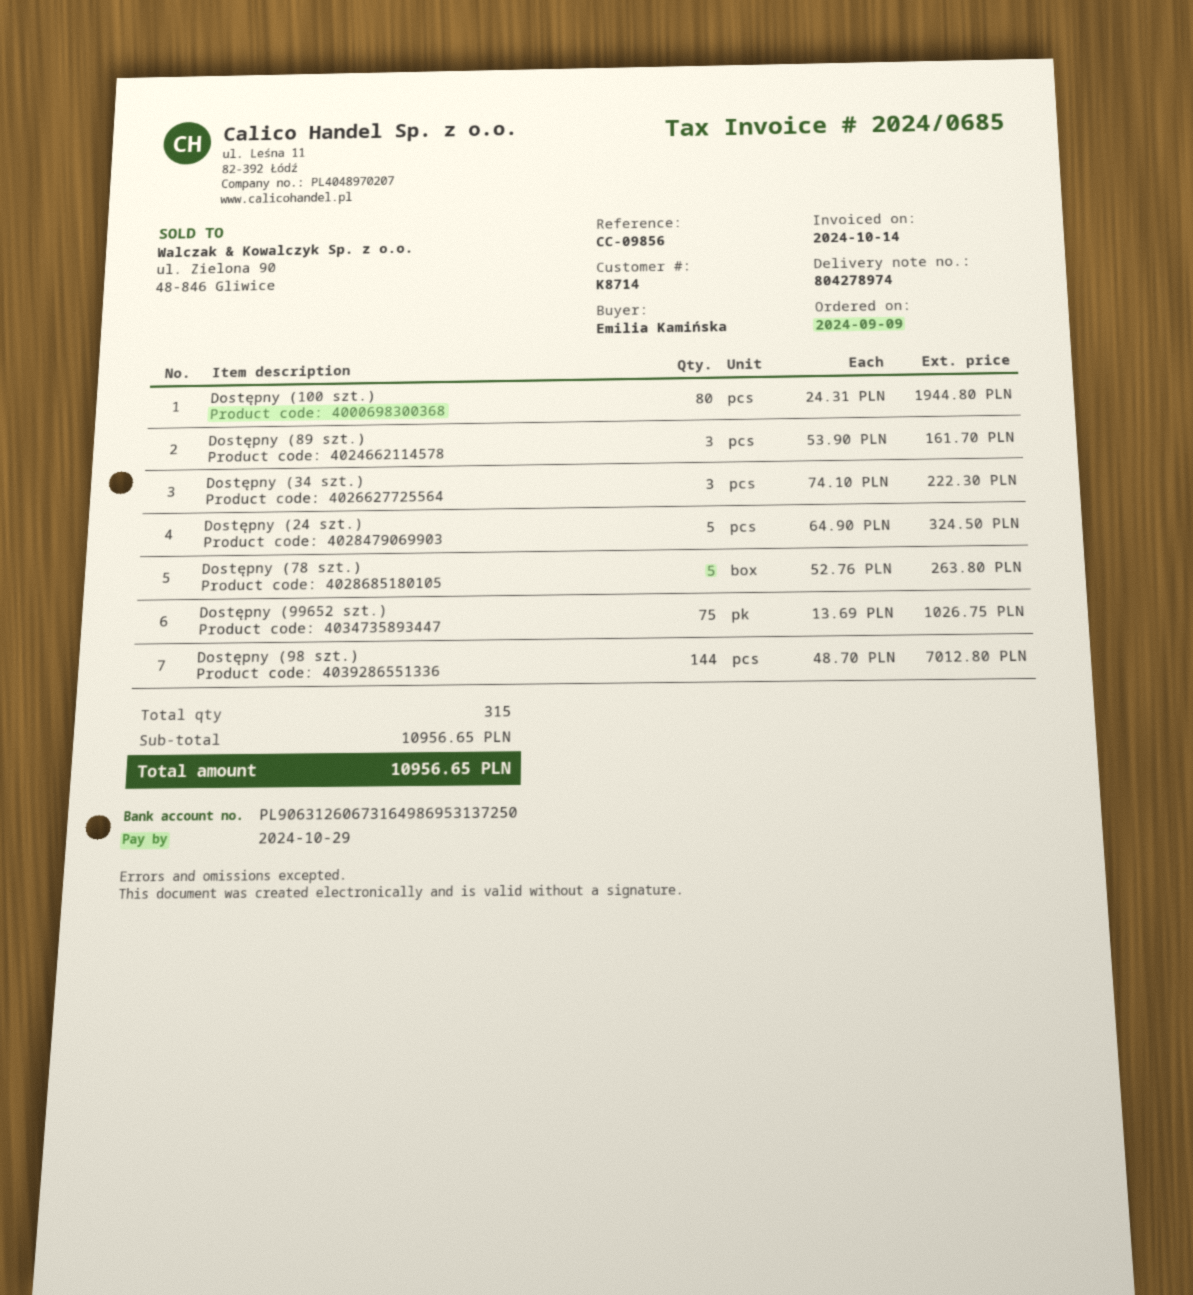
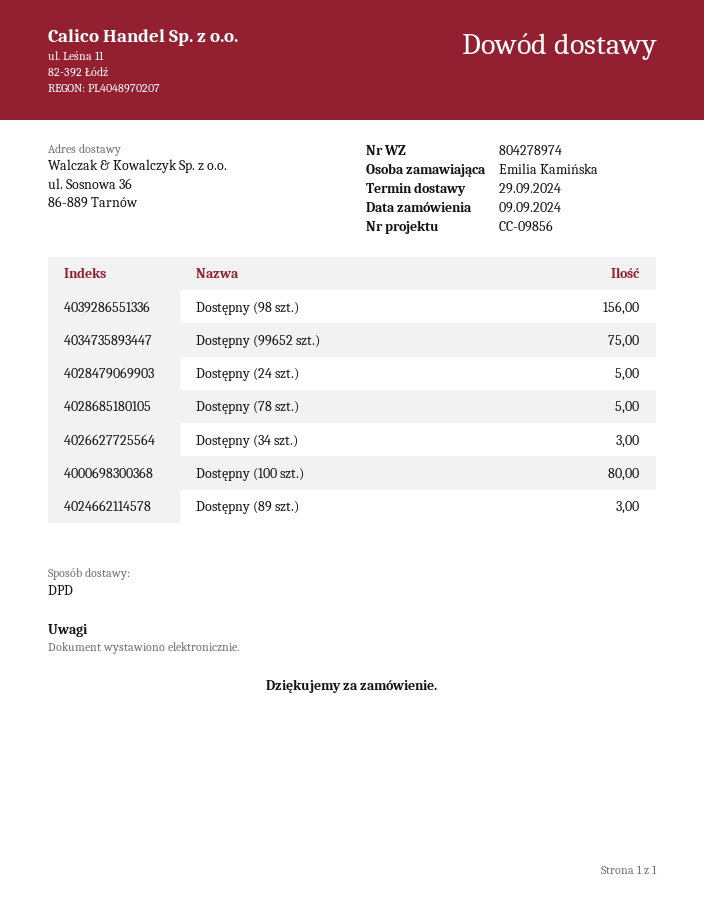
Dostępny (98 szt.): 144 -> 156

